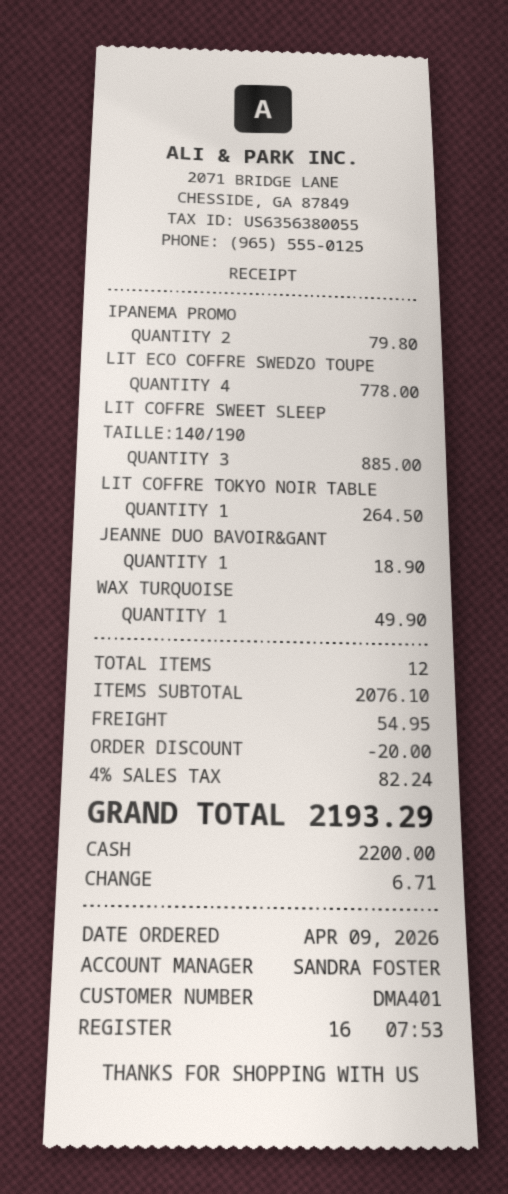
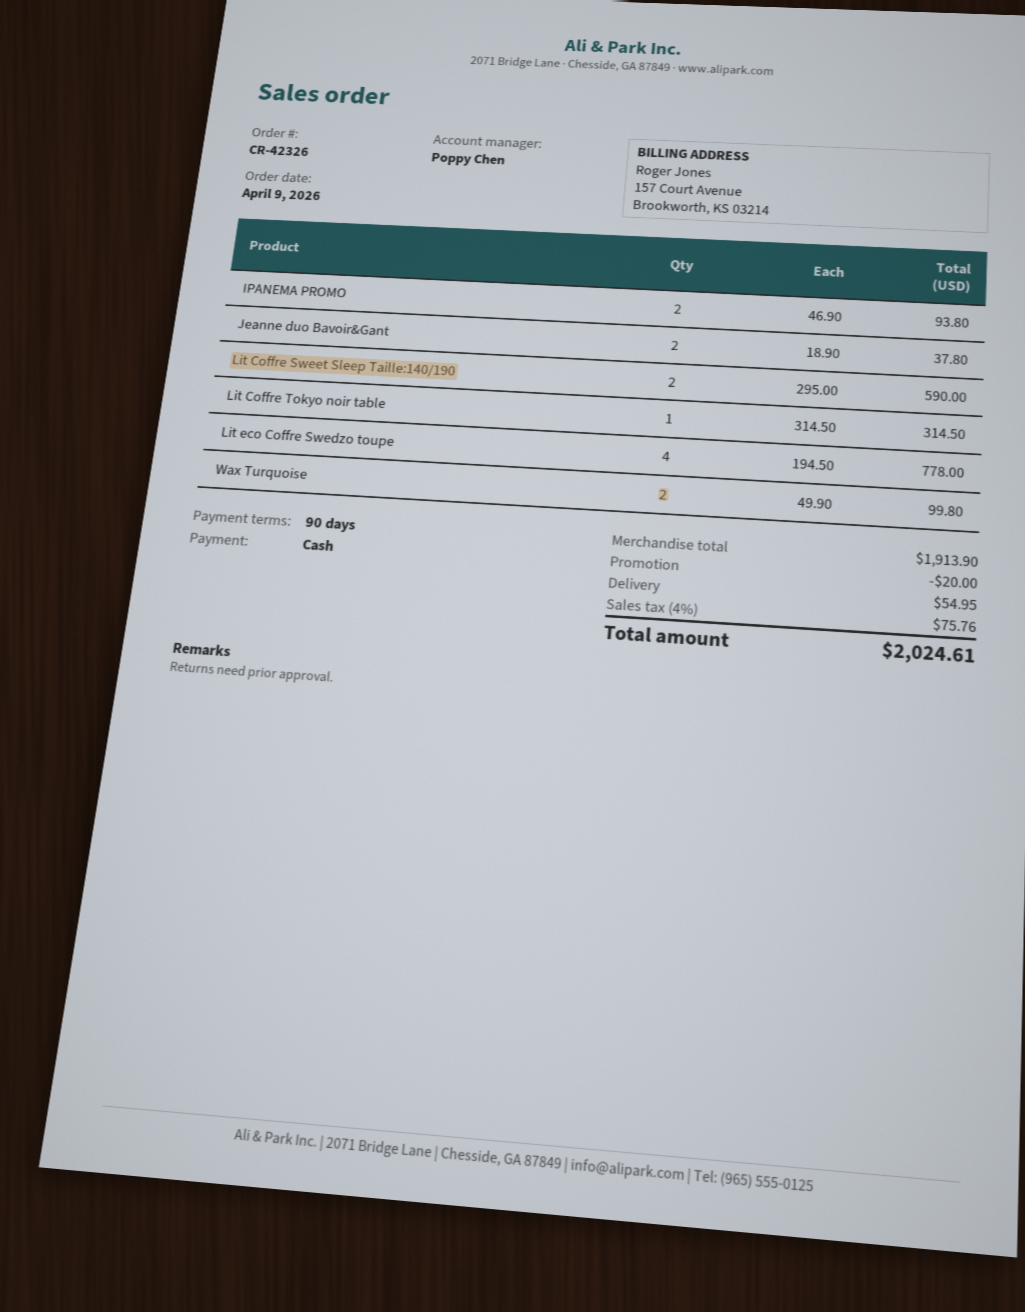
sales rep: SANDRA FOSTER -> Poppy Chen
IPANEMA PROMO: 2 for 79.80 -> 2 for 93.80
LIT COFFRE SWEET SLEEP TAILLE:140/190: 3 for 885.00 -> 2 for 590.00
LIT COFFRE TOKYO NOIR TABLE: 1 for 264.50 -> 1 for 314.50
JEANNE DUO BAVOIR&GANT: 1 for 18.90 -> 2 for 37.80
WAX TURQUOISE: 1 for 49.90 -> 2 for 99.80
subtotal: 2076.10 -> 1913.90
tax: 4% = 82.24 -> 4% = 75.76
total: 2193.29 -> 2024.61

